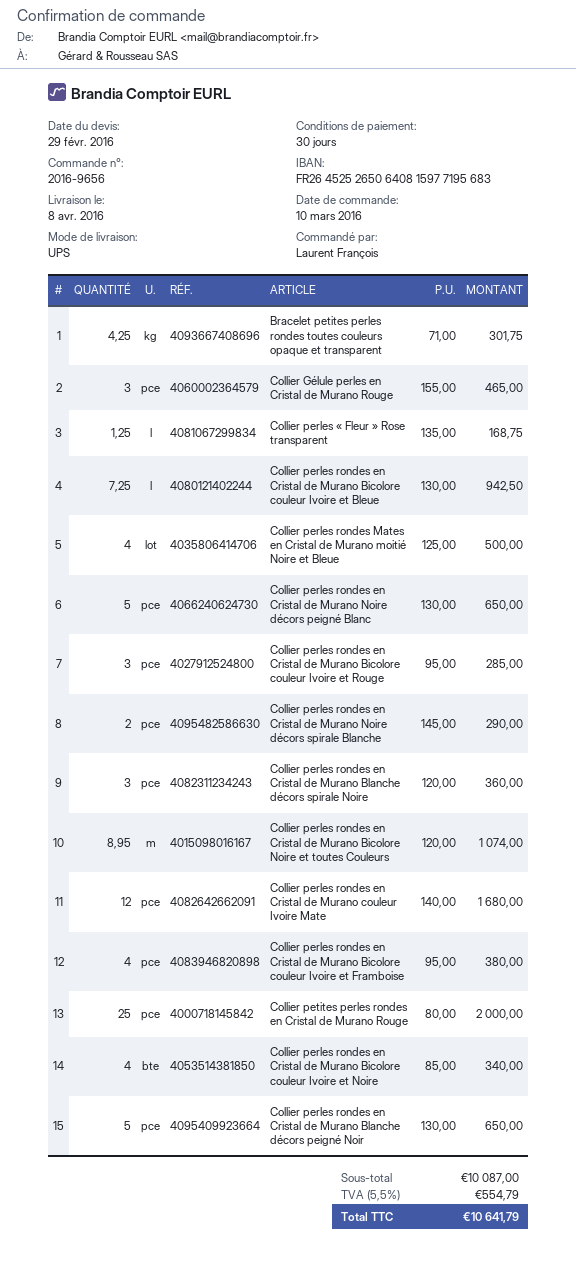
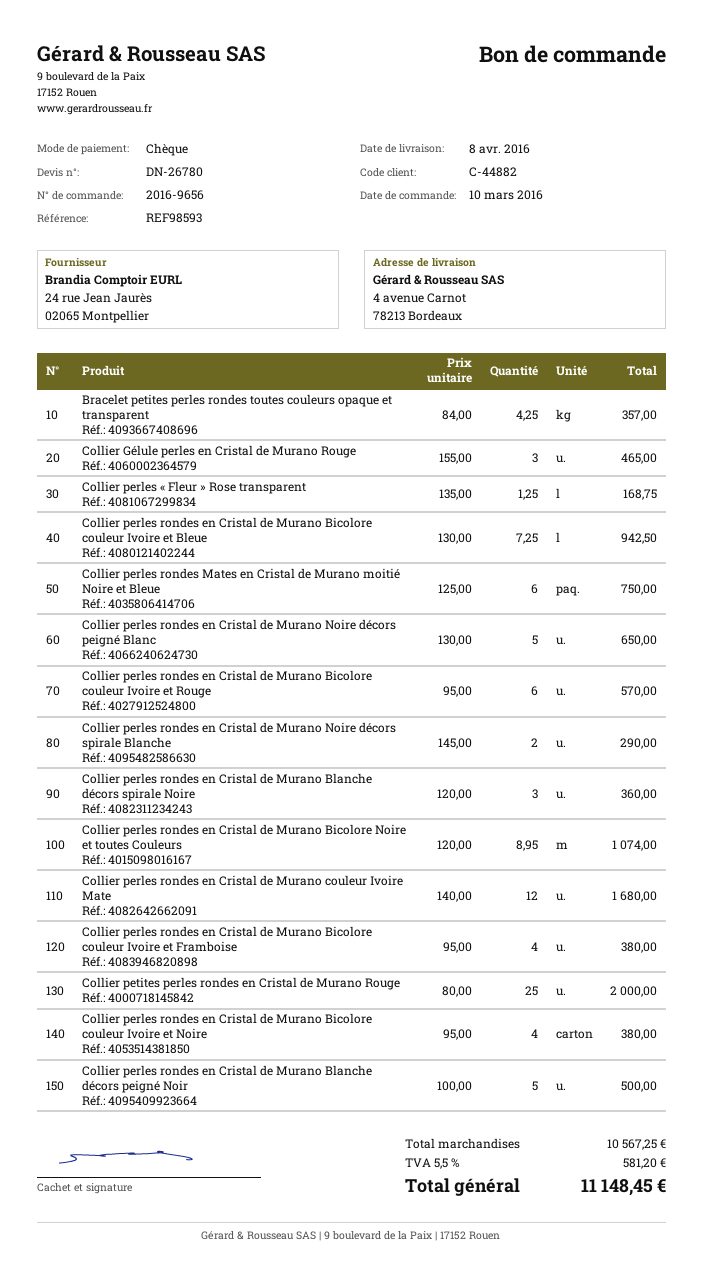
Bracelet petites perles rondes toutes couleurs opaque et transparent: 4.25 x 71.00 = 301.75 -> 4.25 x 84.00 = 357.00
Collier perles rondes Mates en Cristal de Murano moitié Noire et Bleue: 4 x 125.00 = 500.00 -> 6 x 125.00 = 750.00
Collier perles rondes en Cristal de Murano Bicolore couleur Ivoire et Rouge: 3 x 95.00 = 285.00 -> 6 x 95.00 = 570.00
Collier perles rondes en Cristal de Murano Bicolore couleur Ivoire et Noire: 4 x 85.00 = 340.00 -> 4 x 95.00 = 380.00
Collier perles rondes en Cristal de Murano Blanche décors peigné Noir: 5 x 130.00 = 650.00 -> 5 x 100.00 = 500.00
subtotal: 10087.00 -> 10567.25
tax: 5.5% = 554.79 -> 5.5% = 581.20
total: 10641.79 -> 11148.45

